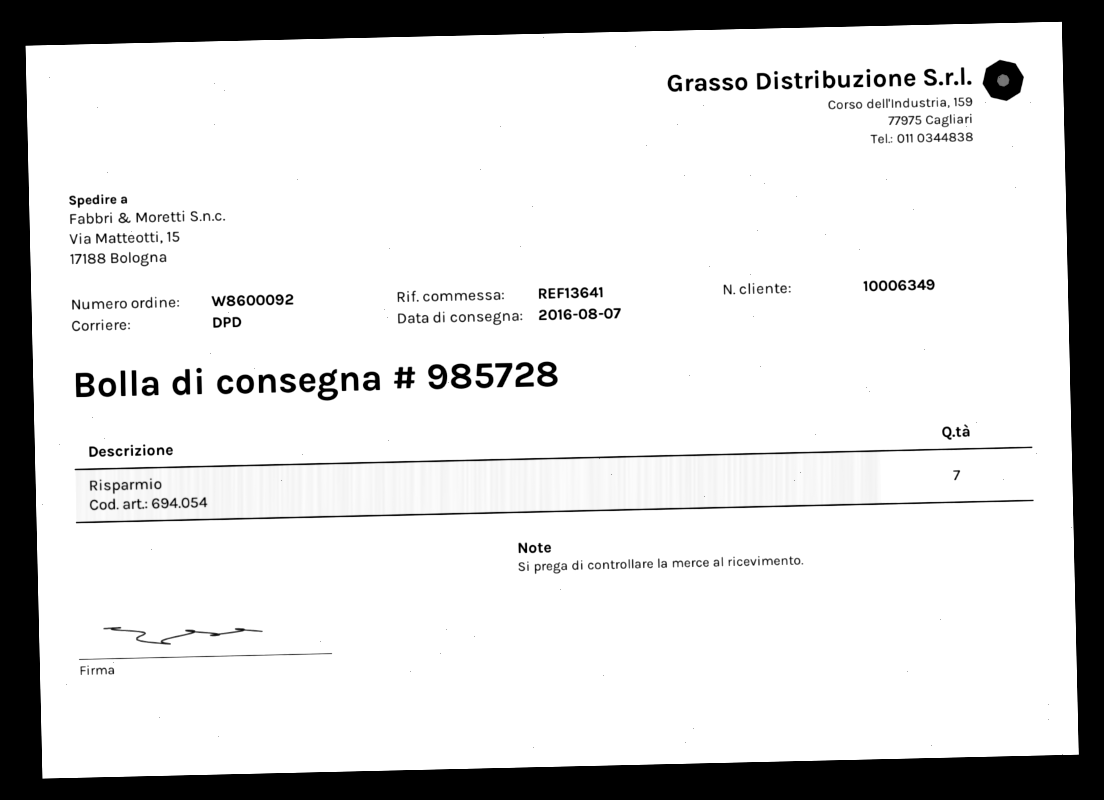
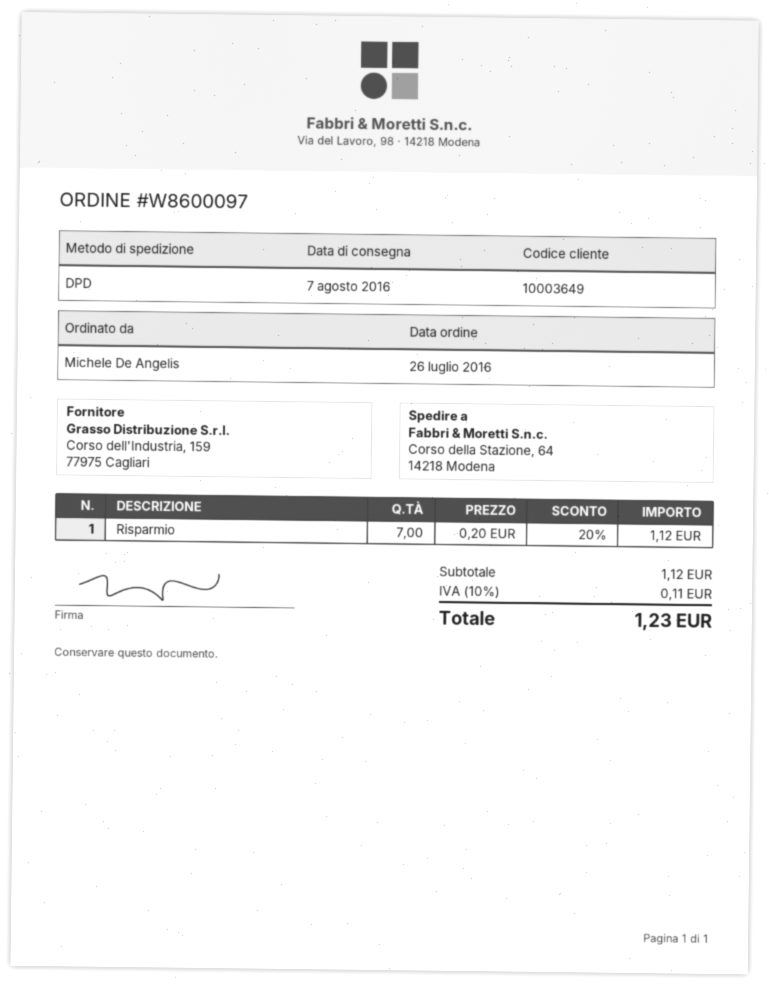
order number: W8600092 -> W8600097
customer number: 10006349 -> 10003649
ship to: Via Matteotti, 15, 17188 Bologna -> Corso della Stazione, 64, 14218 Modena

